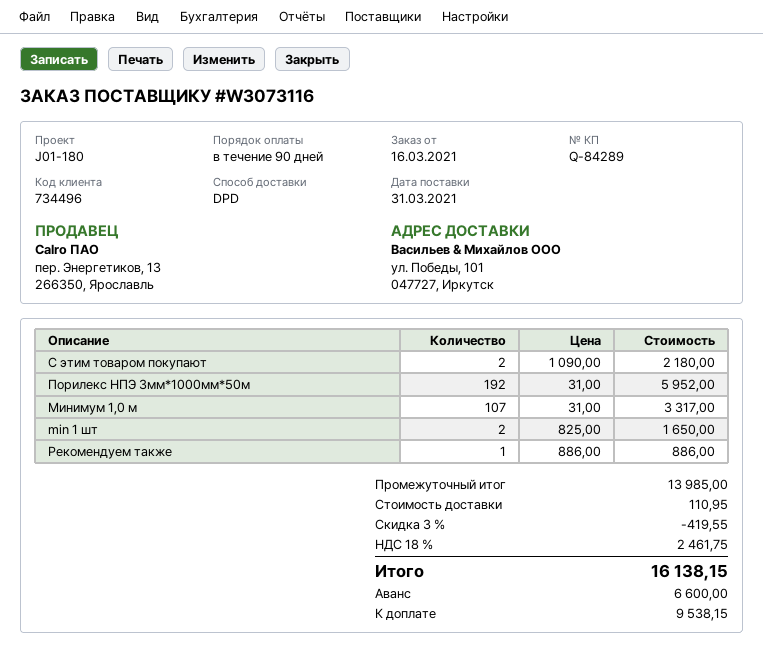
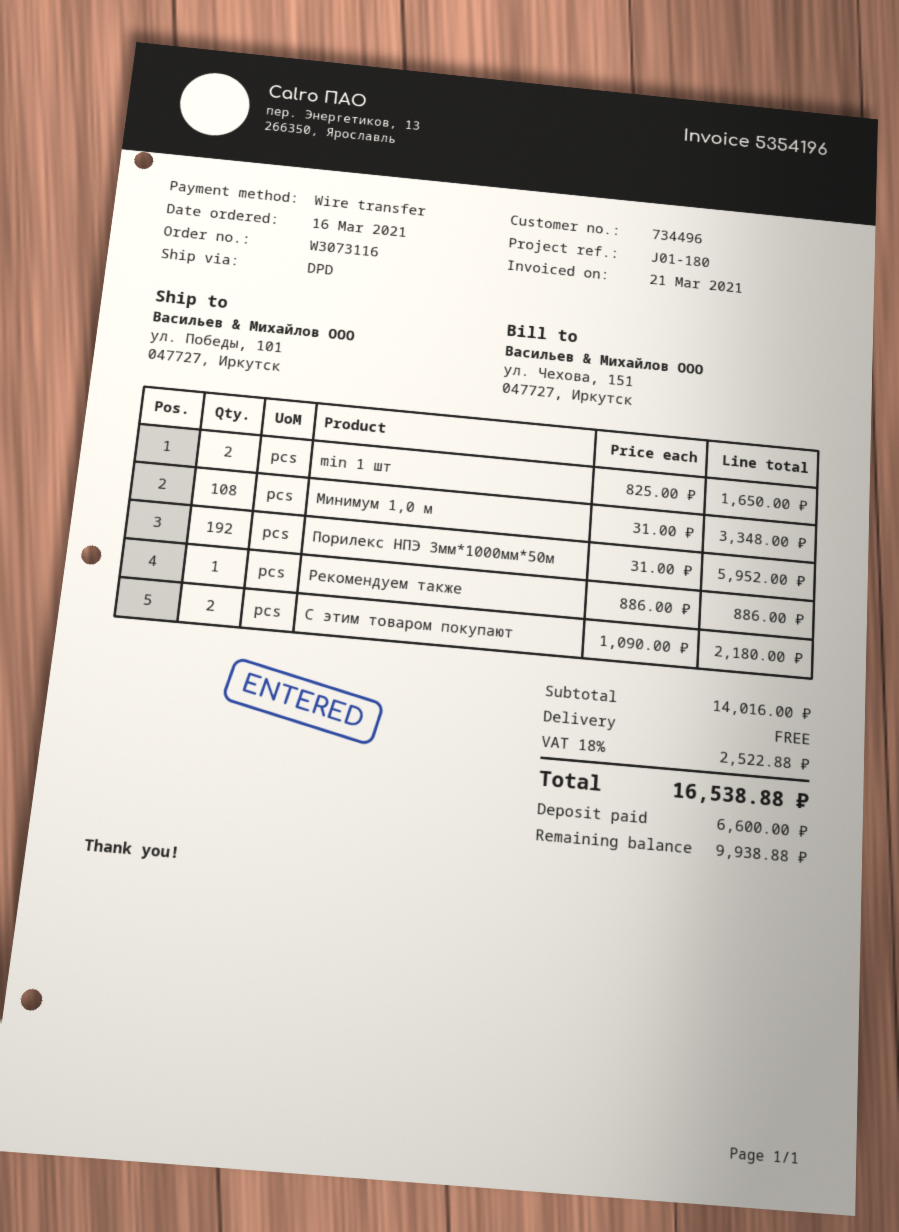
Минимум 1,0 м: 107 x 31.00 = 3317.00 -> 108 x 31.00 = 3348.00
subtotal: 13985.00 -> 14016.00
discount: 3% = 419.55 -> none
shipping: 110.95 -> 0.00
tax: 18% = 2461.75 -> 18% = 2522.88
total: 16138.15 -> 16538.88
balance: 9538.15 -> 9938.88

